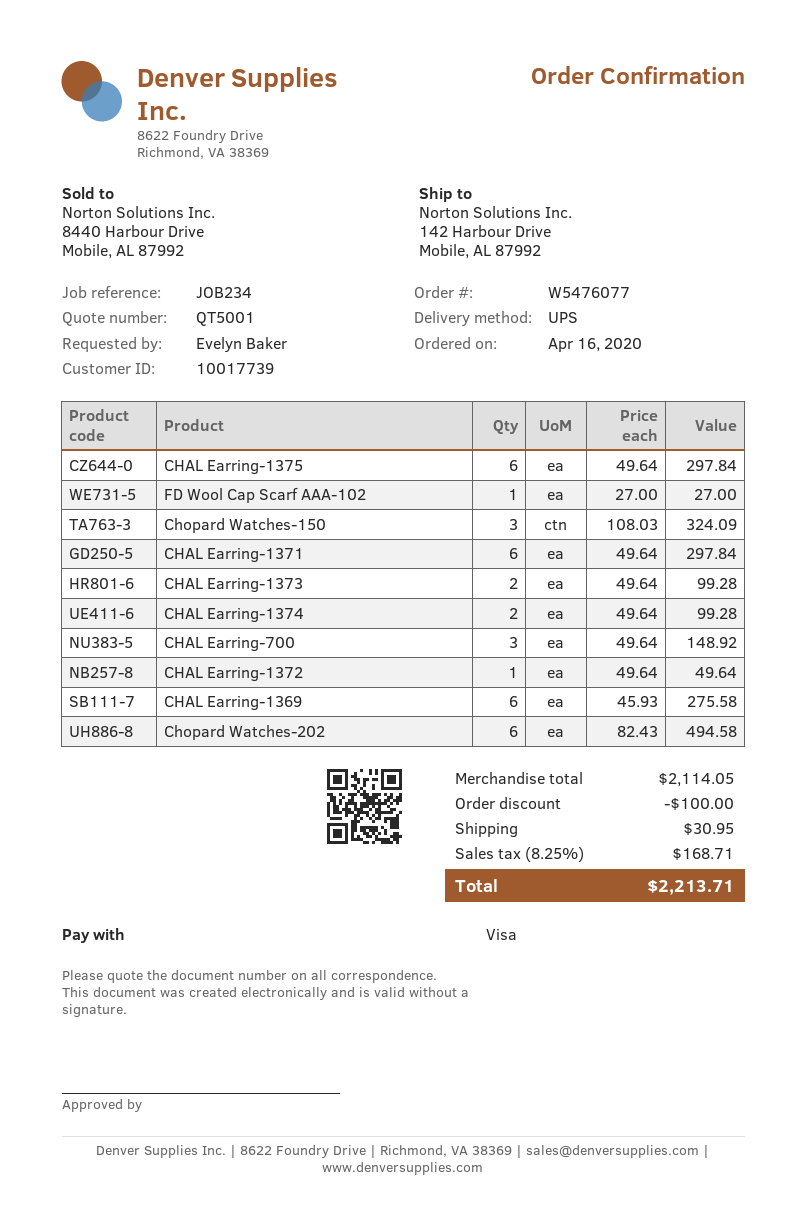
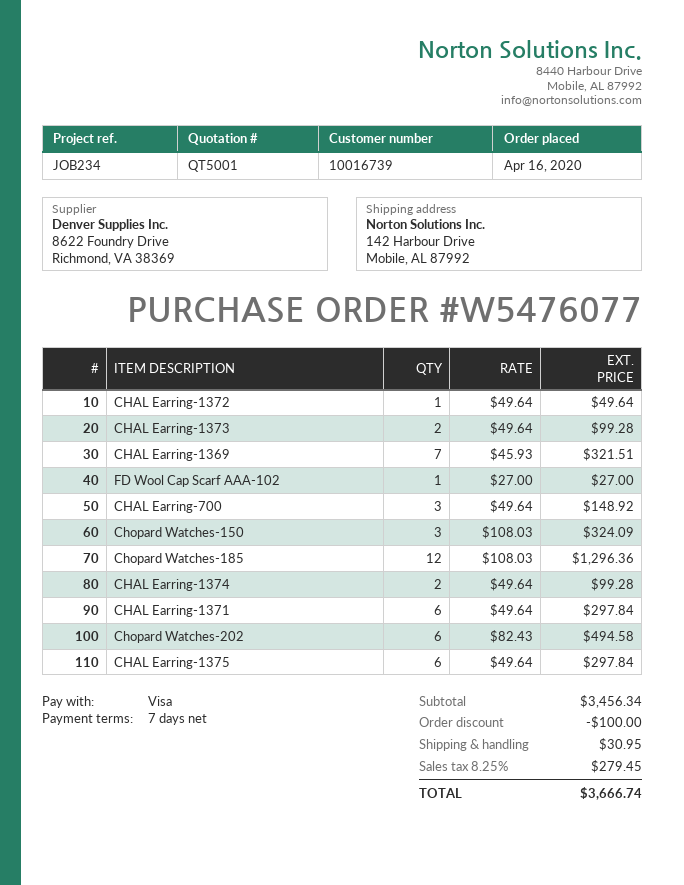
customer number: 10017739 -> 10016739
CHAL Earring-1369: 6 x 45.93 = 275.58 -> 7 x 45.93 = 321.51
Chopard Watches-185: none -> 12 x 108.03 = 1296.36
subtotal: 2114.05 -> 3456.34
tax: 8.25% = 168.71 -> 8.25% = 279.45
total: 2213.71 -> 3666.74

